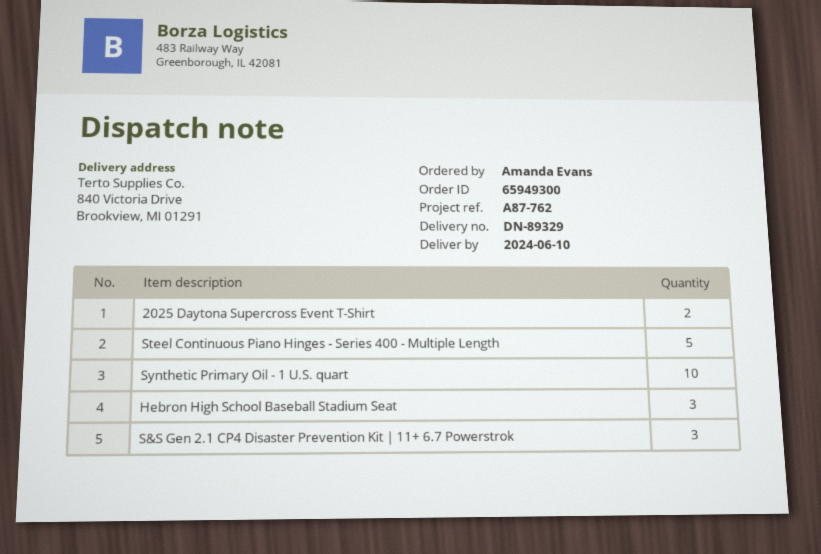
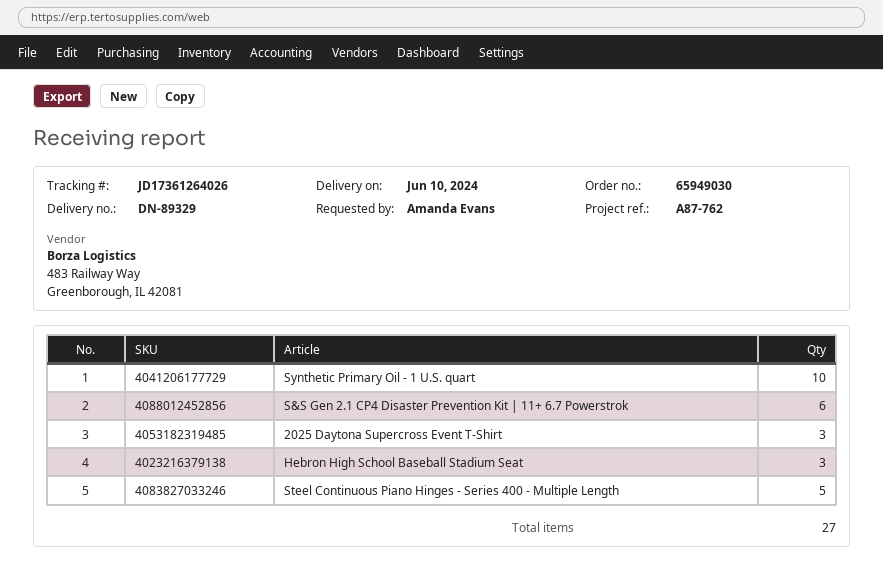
order number: 65949300 -> 65949030
2025 Daytona Supercross Event T-Shirt: 2 -> 3
S&S Gen 2.1 CP4 Disaster Prevention Kit | 11+ 6.7 Powerstrok: 3 -> 6

